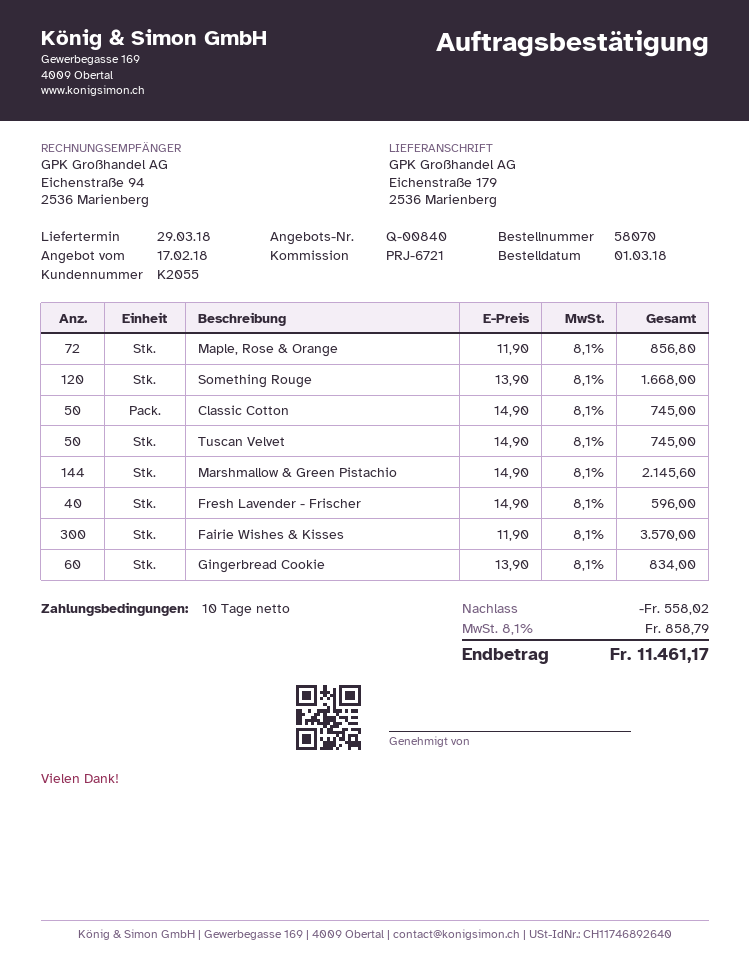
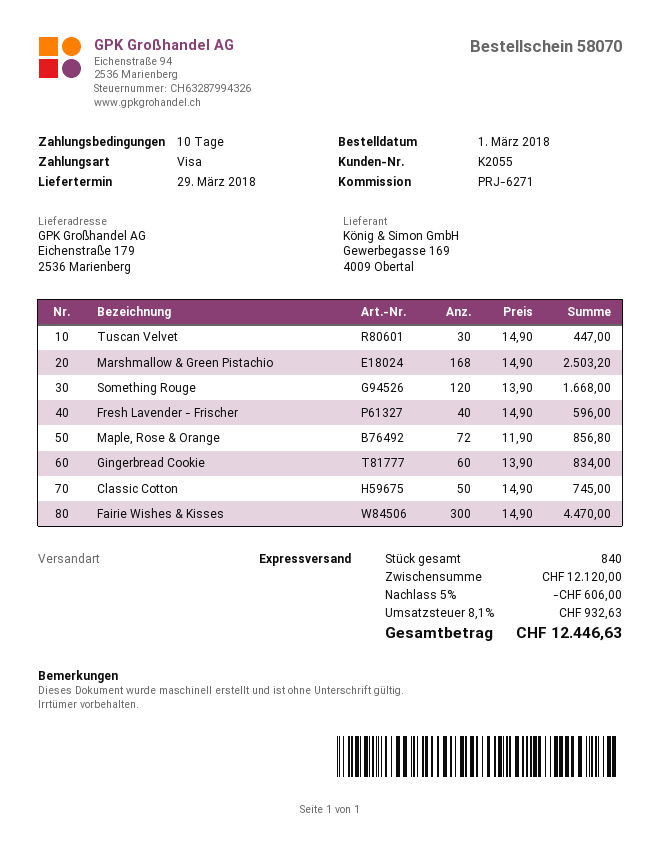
reference: PRJ-6721 -> PRJ-6271
Tuscan Velvet: 50 x 14.90 = 745.00 -> 30 x 14.90 = 447.00
Marshmallow & Green Pistachio: 144 x 14.90 = 2145.60 -> 168 x 14.90 = 2503.20
Fairie Wishes & Kisses: 300 x 11.90 = 3570.00 -> 300 x 14.90 = 4470.00
discount: 558.02 -> 606.00
tax: 8.1% = 858.79 -> 8.1% = 932.63
total: 11461.17 -> 12446.63

